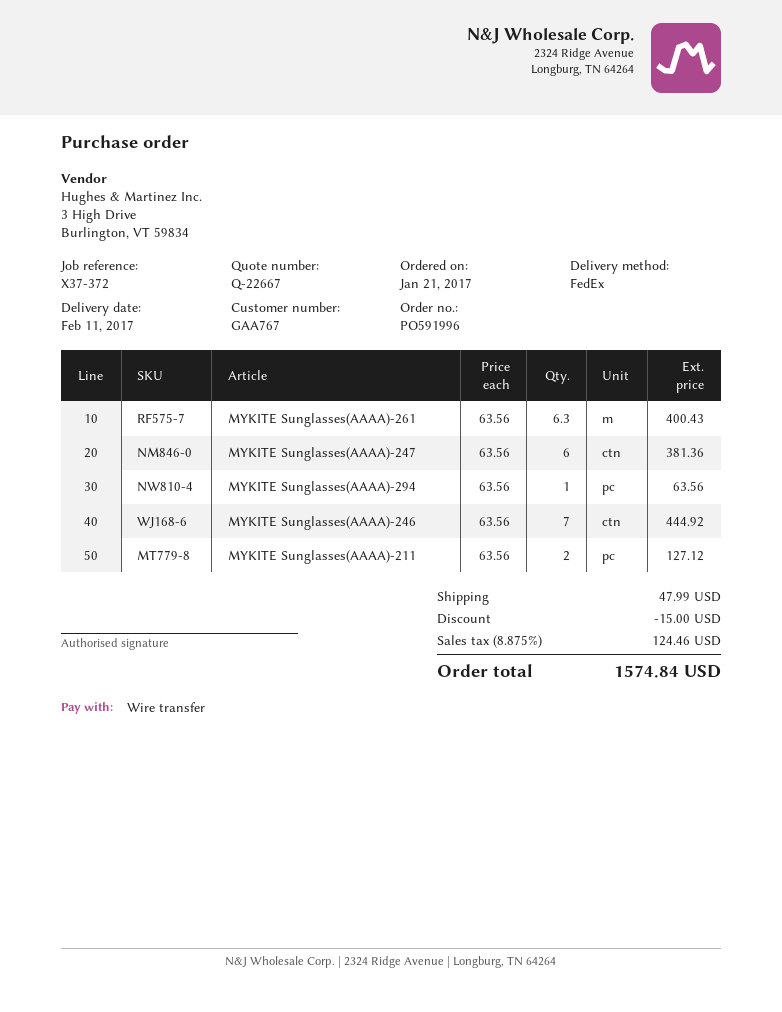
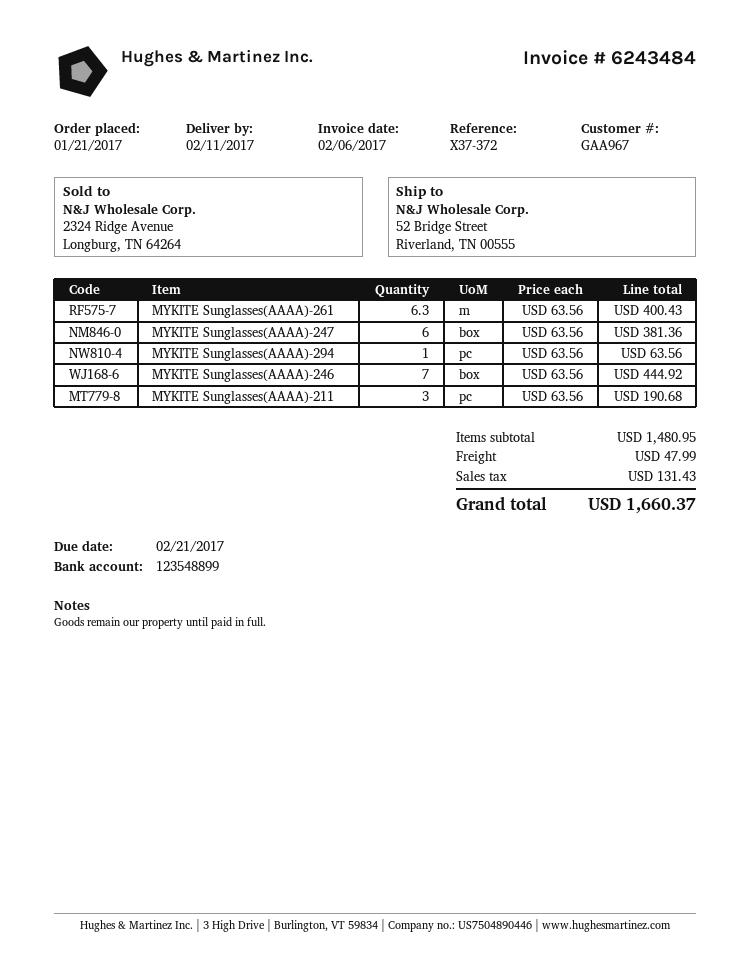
customer number: GAA767 -> GAA967
MYKITE Sunglasses(AAAA)-211: 2 x 63.56 = 127.12 -> 3 x 63.56 = 190.68
discount: 15.00 -> none
tax: 124.46 -> 131.43
total: 1574.84 -> 1660.37

